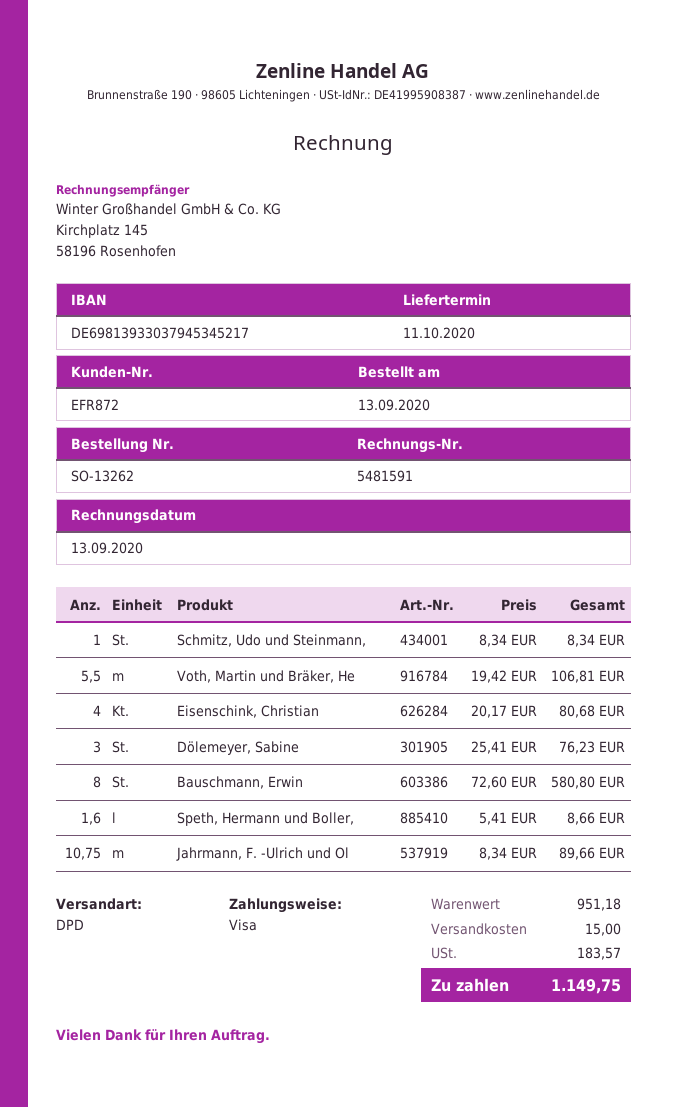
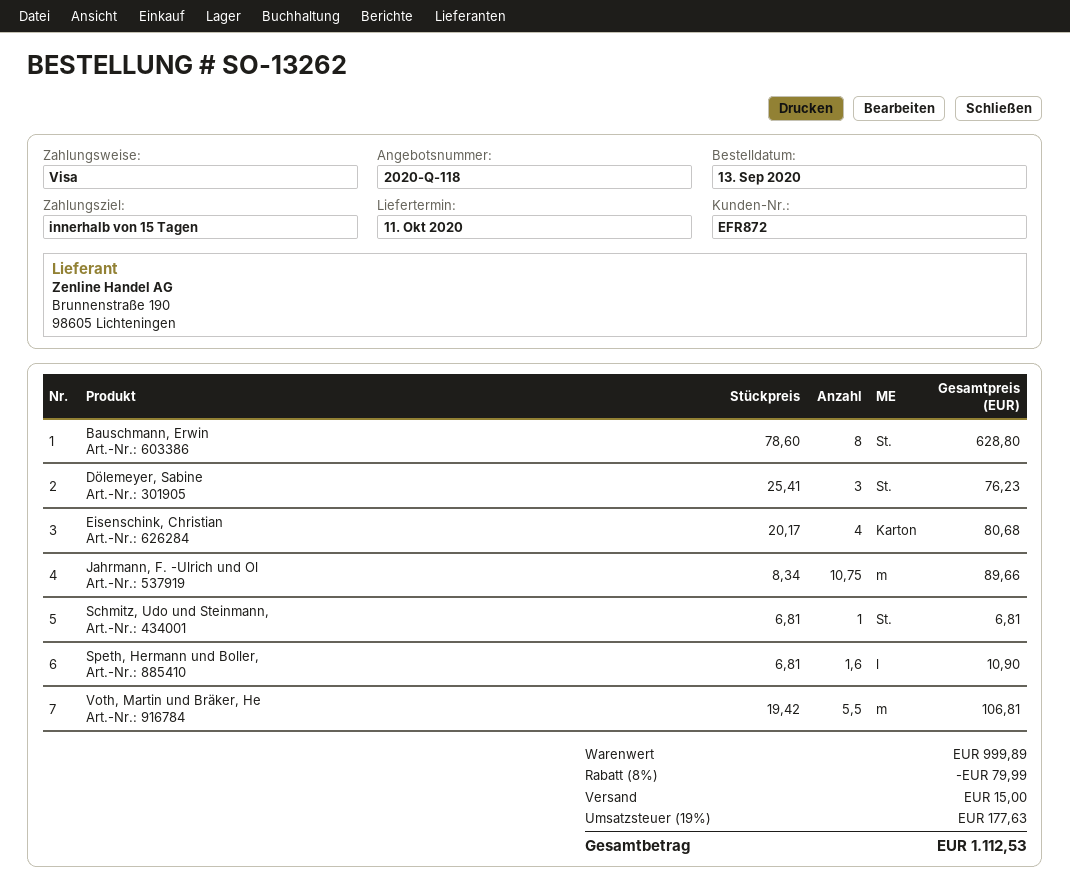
Schmitz, Udo und Steinmann,: 1 x 8.34 = 8.34 -> 1 x 6.81 = 6.81
Bauschmann, Erwin: 8 x 72.60 = 580.80 -> 8 x 78.60 = 628.80
Speth, Hermann und Boller,: 1.6 x 5.41 = 8.66 -> 1.6 x 6.81 = 10.90
subtotal: 951.18 -> 999.89
discount: none -> 8% = 79.99
tax: 183.57 -> 177.63
total: 1149.75 -> 1112.53

